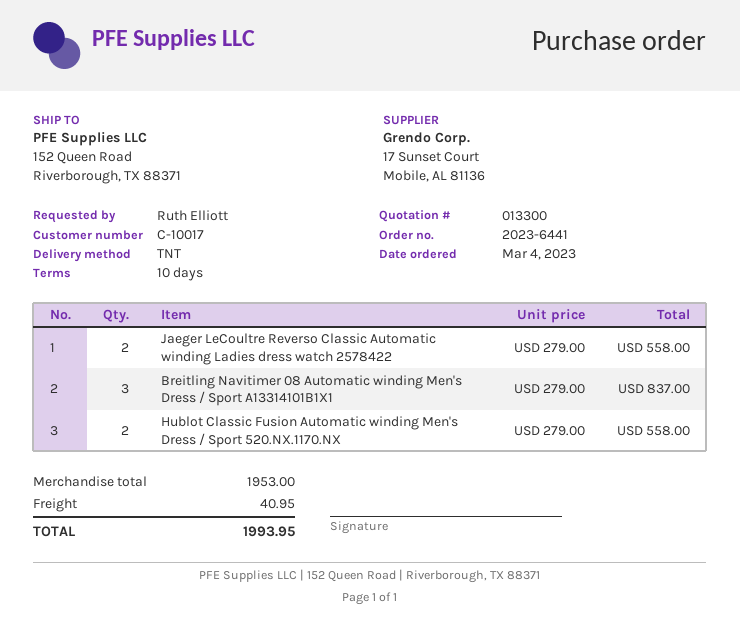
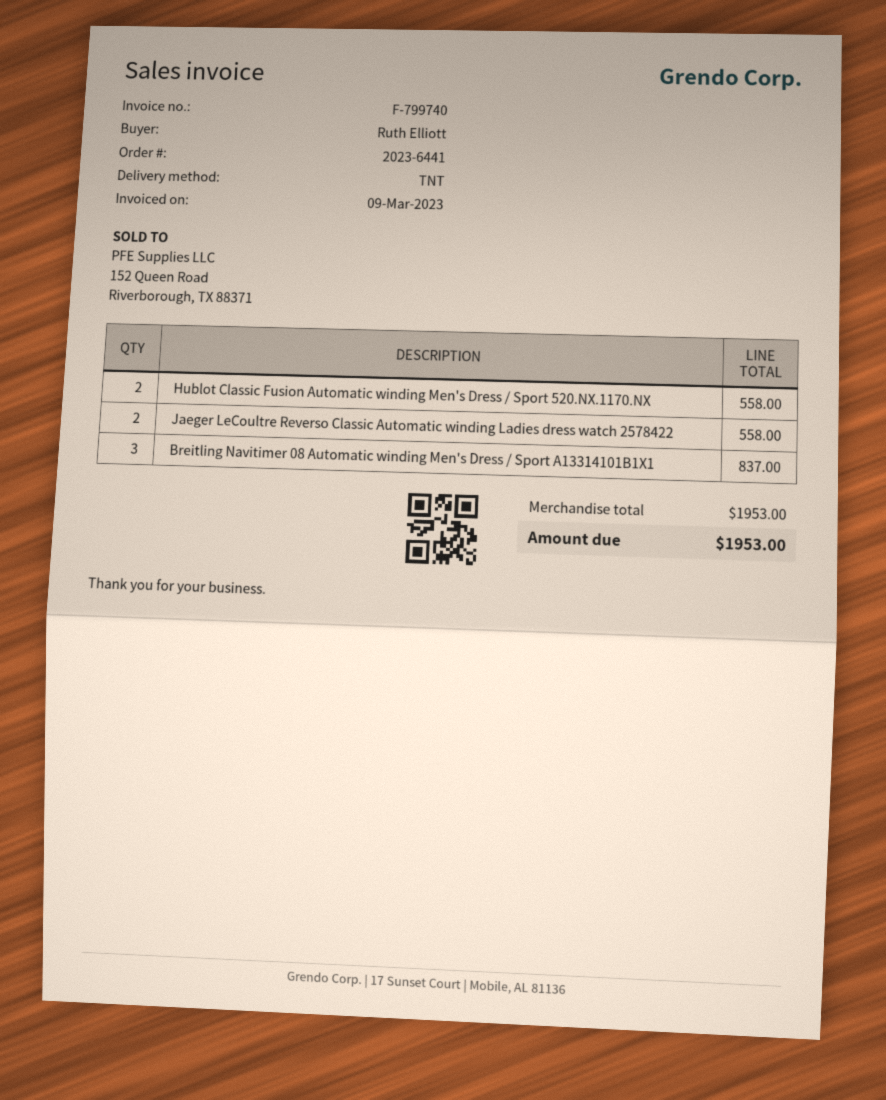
shipping: 40.95 -> none
total: 1993.95 -> 1953.00

